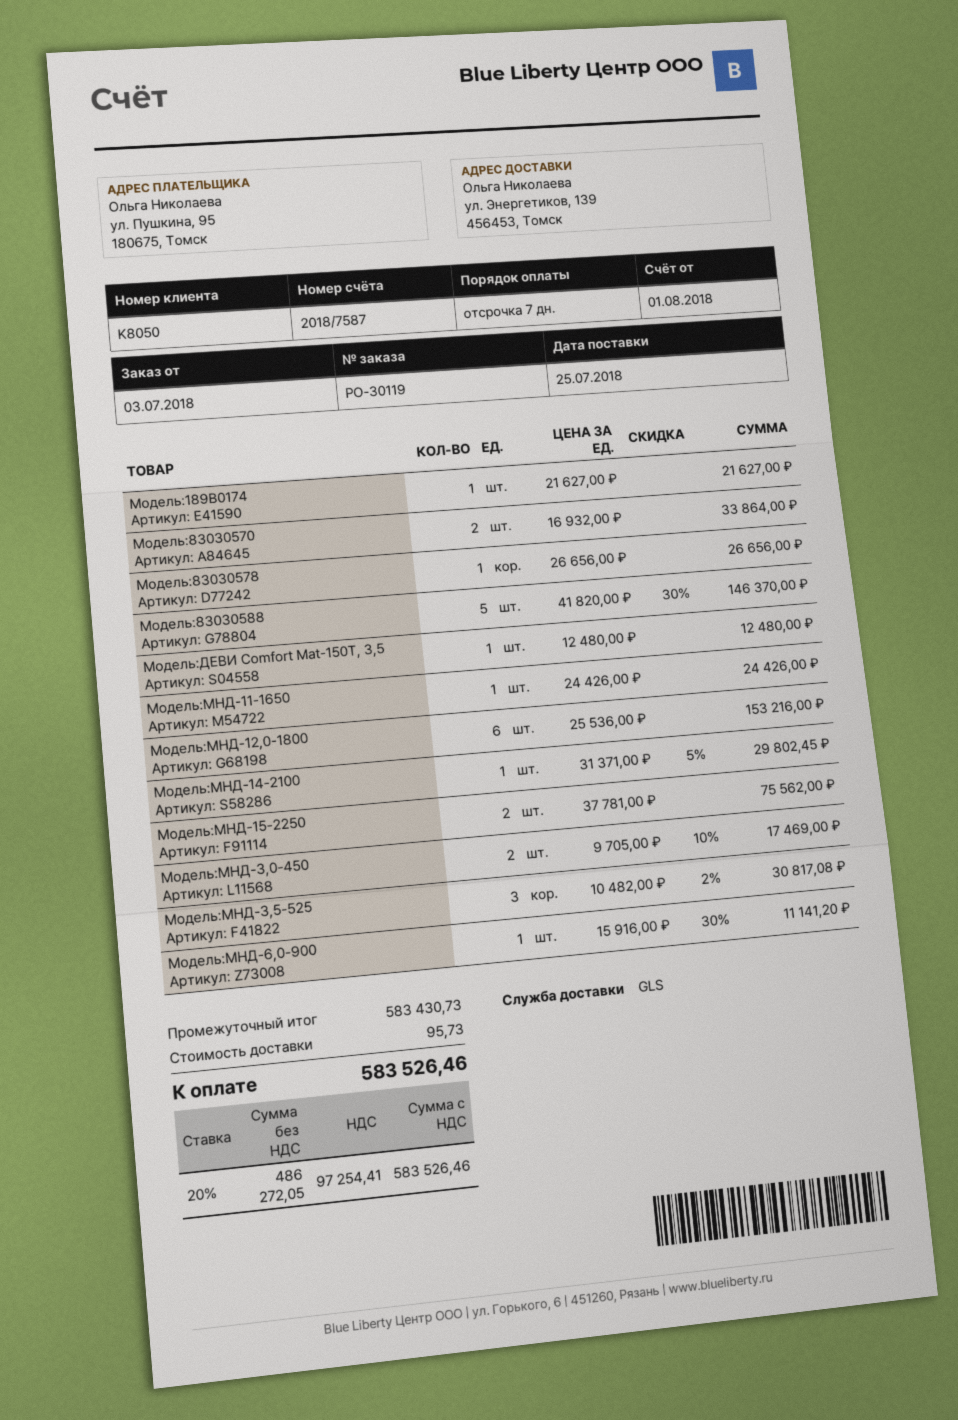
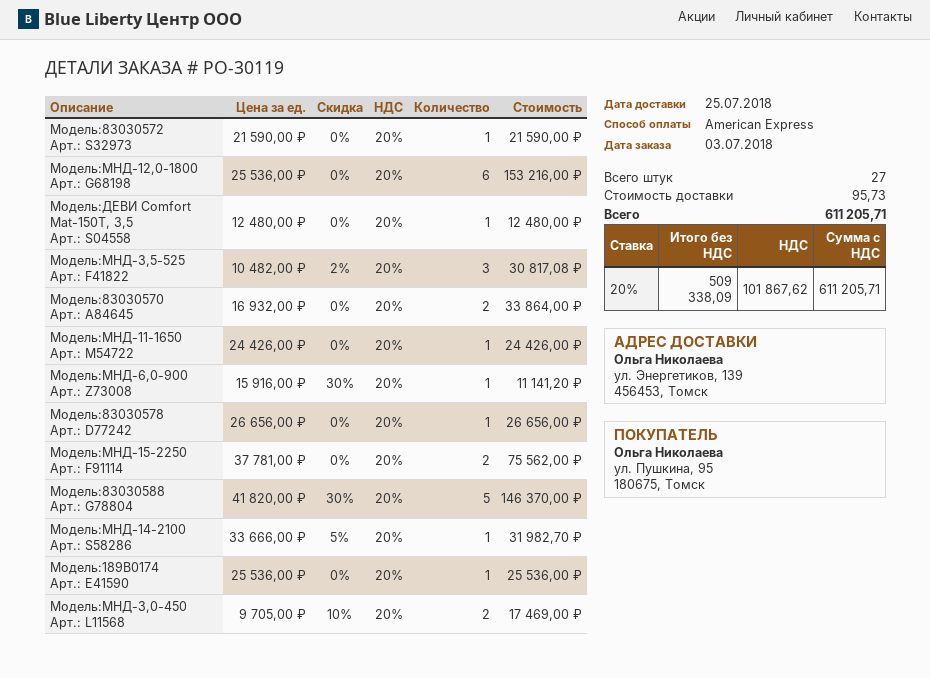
Модель:189B0174: 1 x 21627.00 = 21627.00 -> 1 x 25536.00 = 25536.00
Модель:МНД-14-2100: 1 x 31371.00 - 5% = 29802.45 -> 1 x 33666.00 - 5% = 31982.70
Модель:83030572: none -> 1 x 21590.00 = 21590.00
net: 486272.05 -> 509338.09
tax: 20% = 97254.41 -> 20% = 101867.62
total: 583526.46 -> 611205.71

